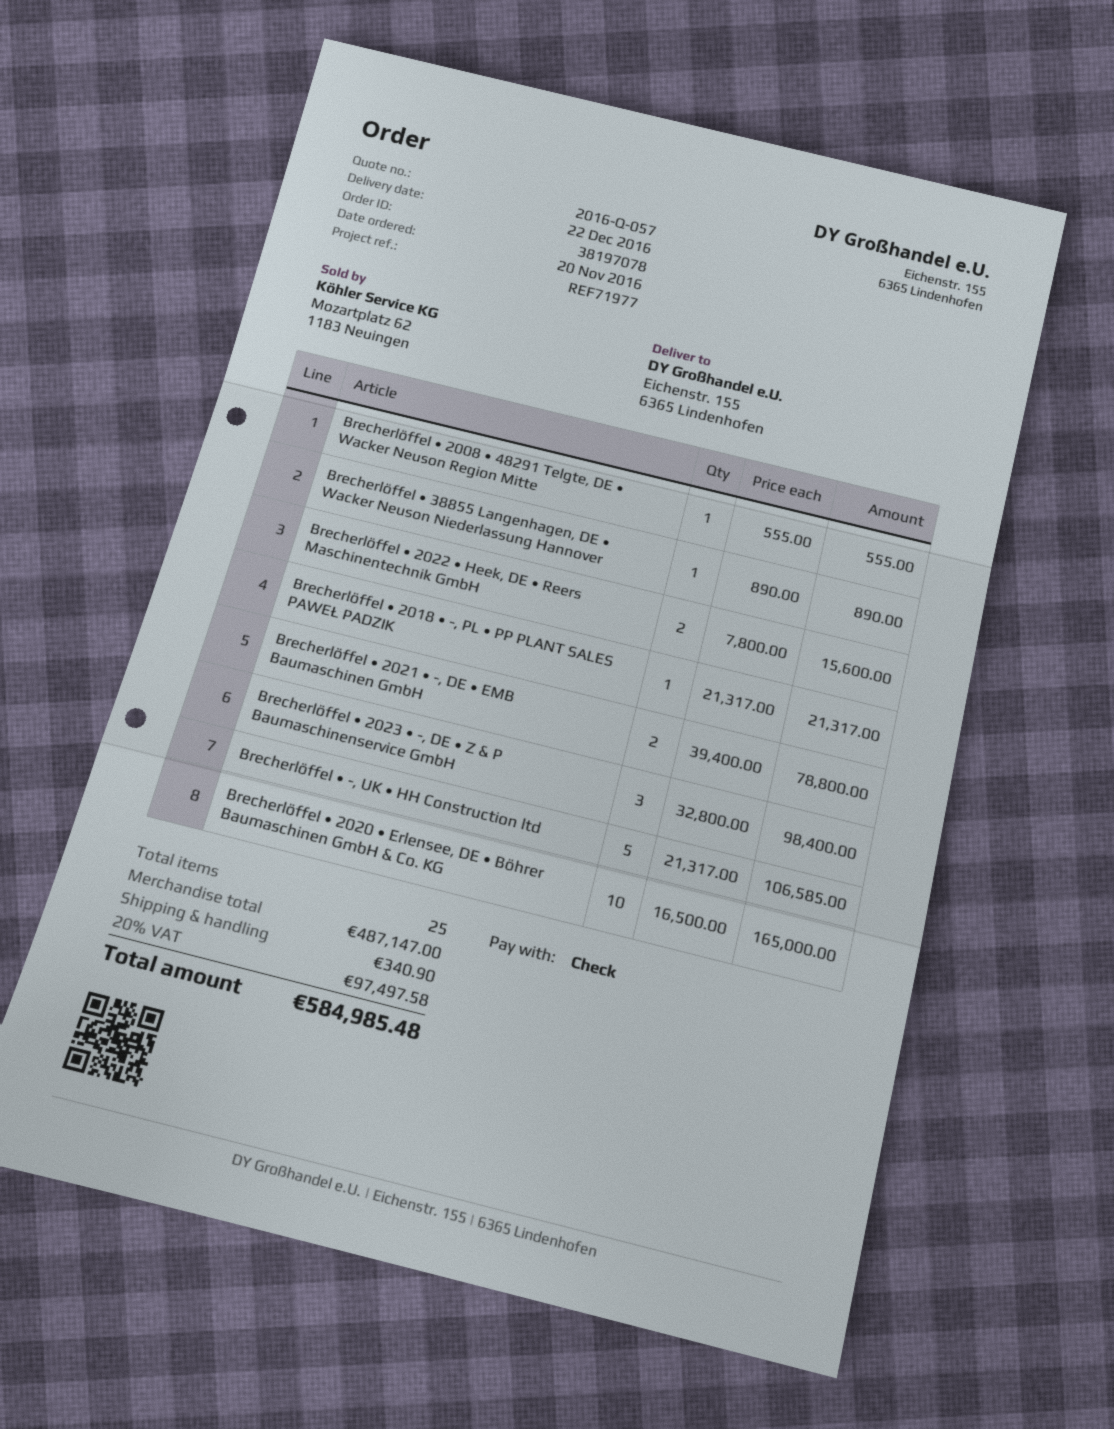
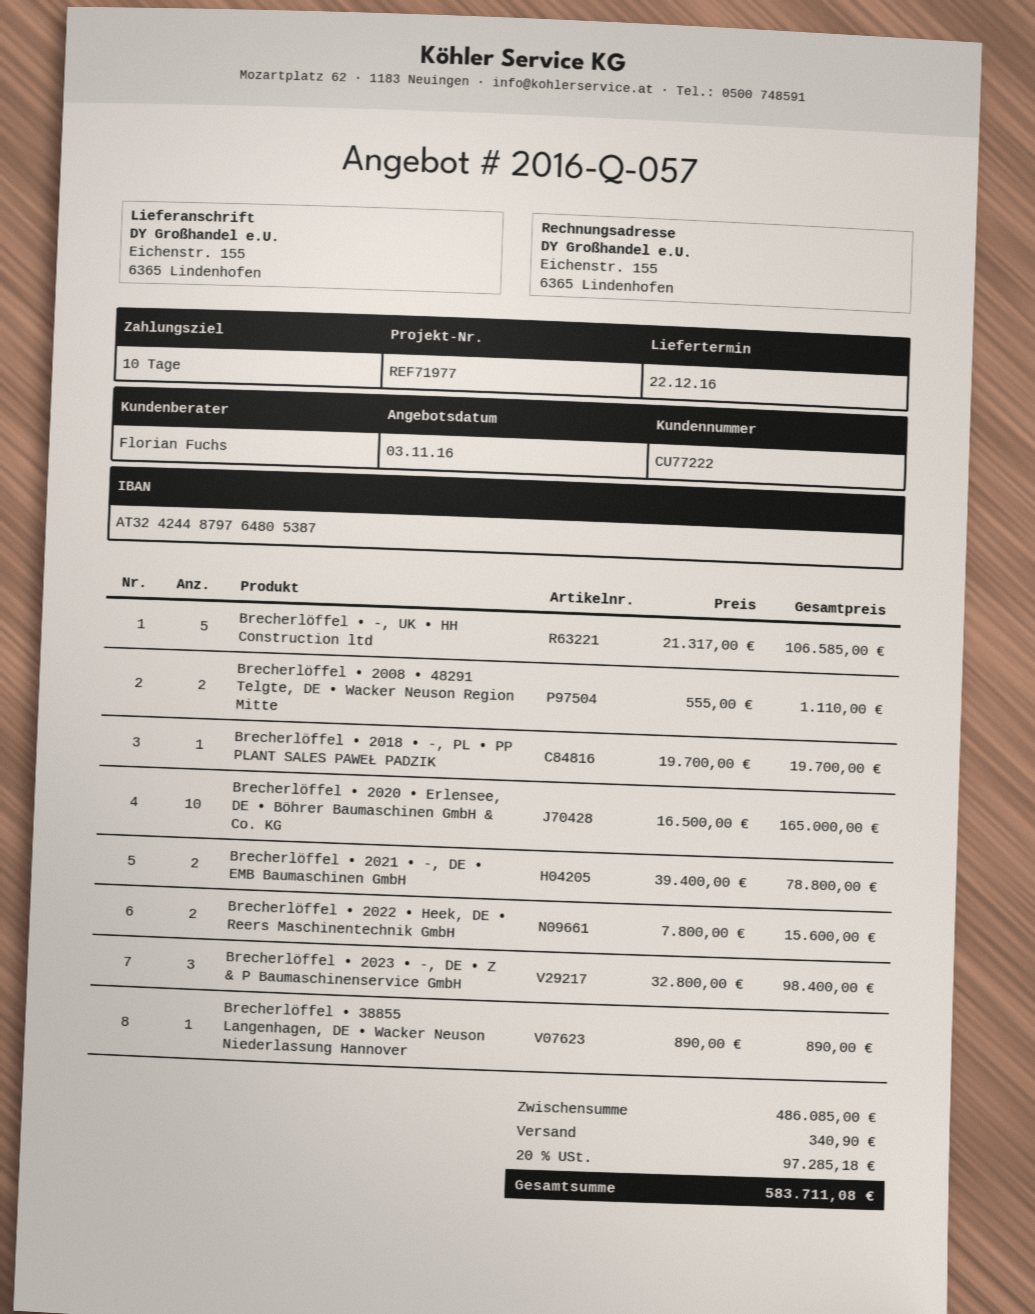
Brecherlöffel • 2008 • 48291 Telgte, DE • Wacker Neuson Region Mitte: 1 x 555.00 = 555.00 -> 2 x 555.00 = 1110.00
Brecherlöffel • 2018 • -, PL • PP PLANT SALES PAWEŁ PADZIK: 1 x 21317.00 = 21317.00 -> 1 x 19700.00 = 19700.00
subtotal: 487147.00 -> 486085.00
tax: 20% = 97497.58 -> 20% = 97285.18
total: 584985.48 -> 583711.08

